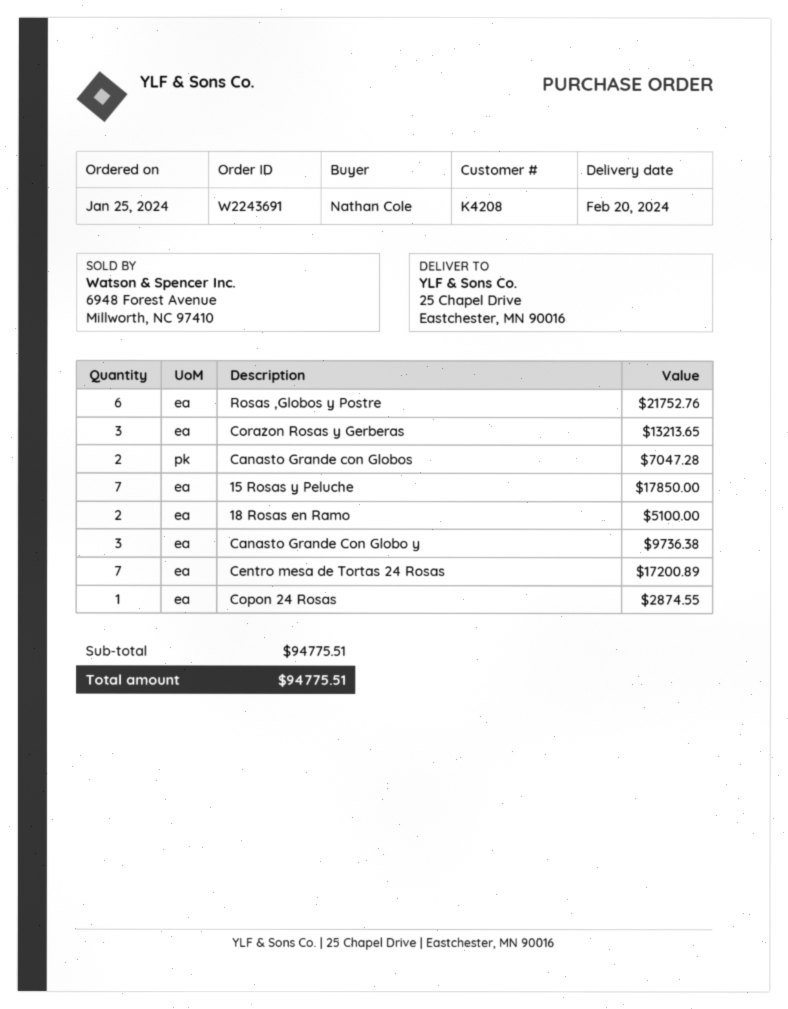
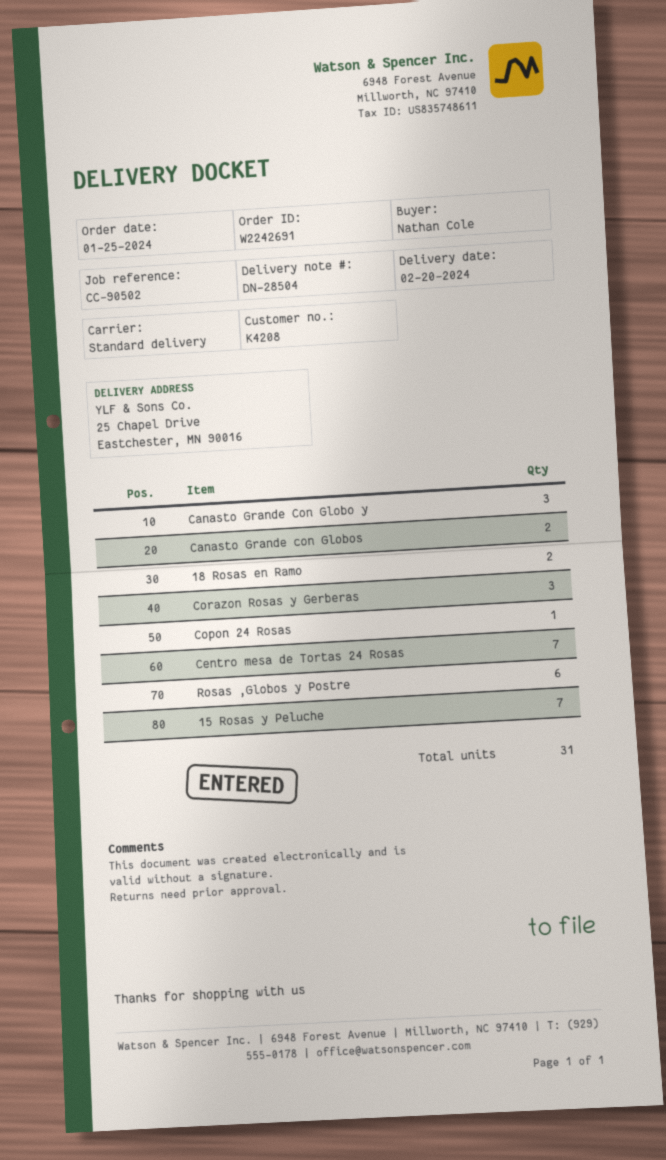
order number: W2243691 -> W2242691

